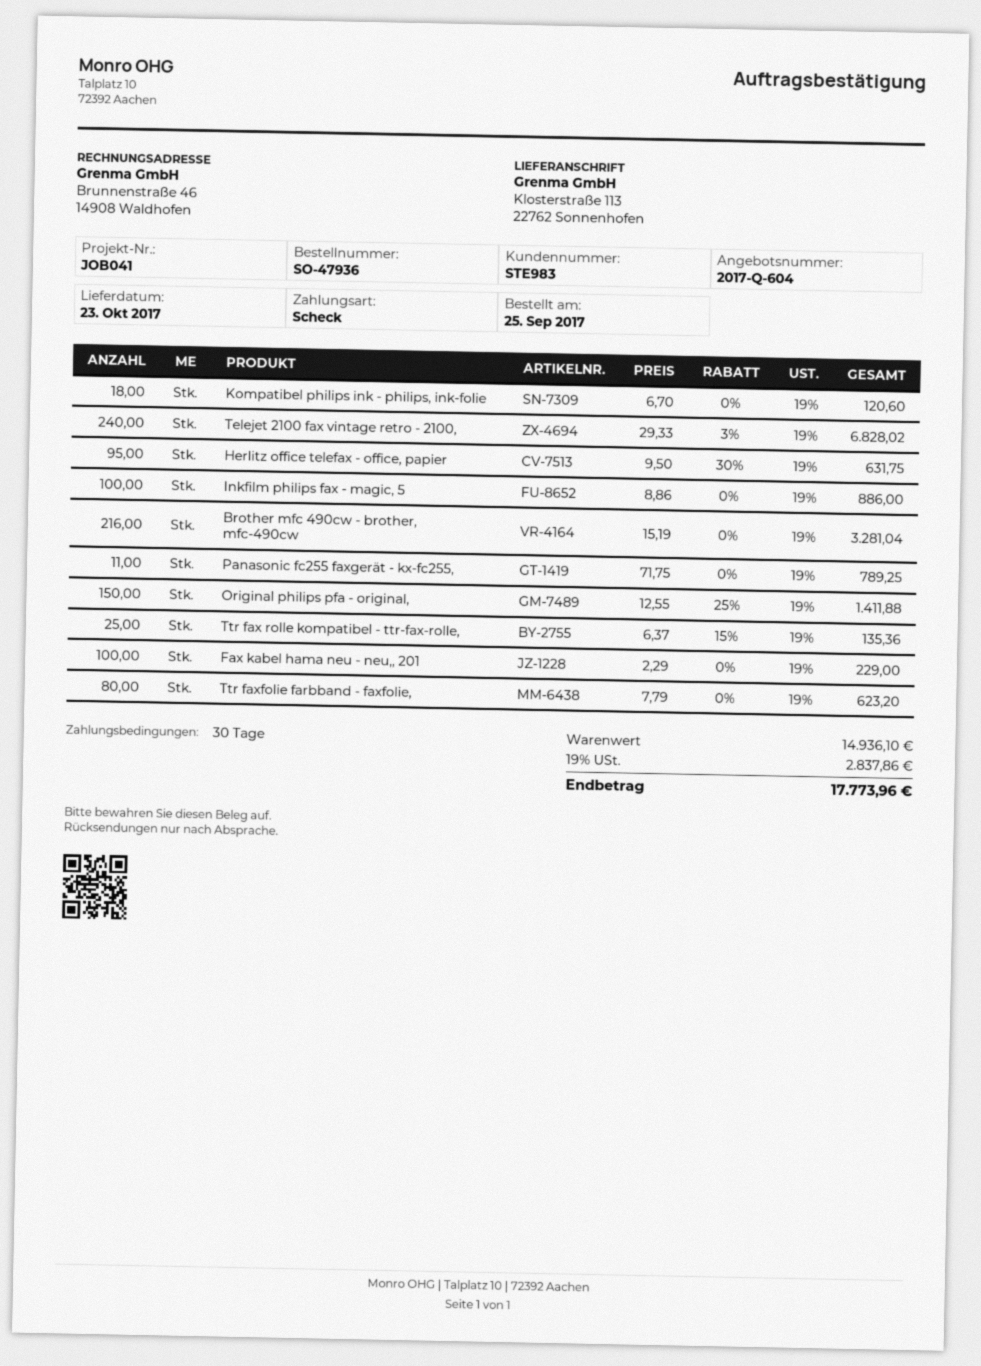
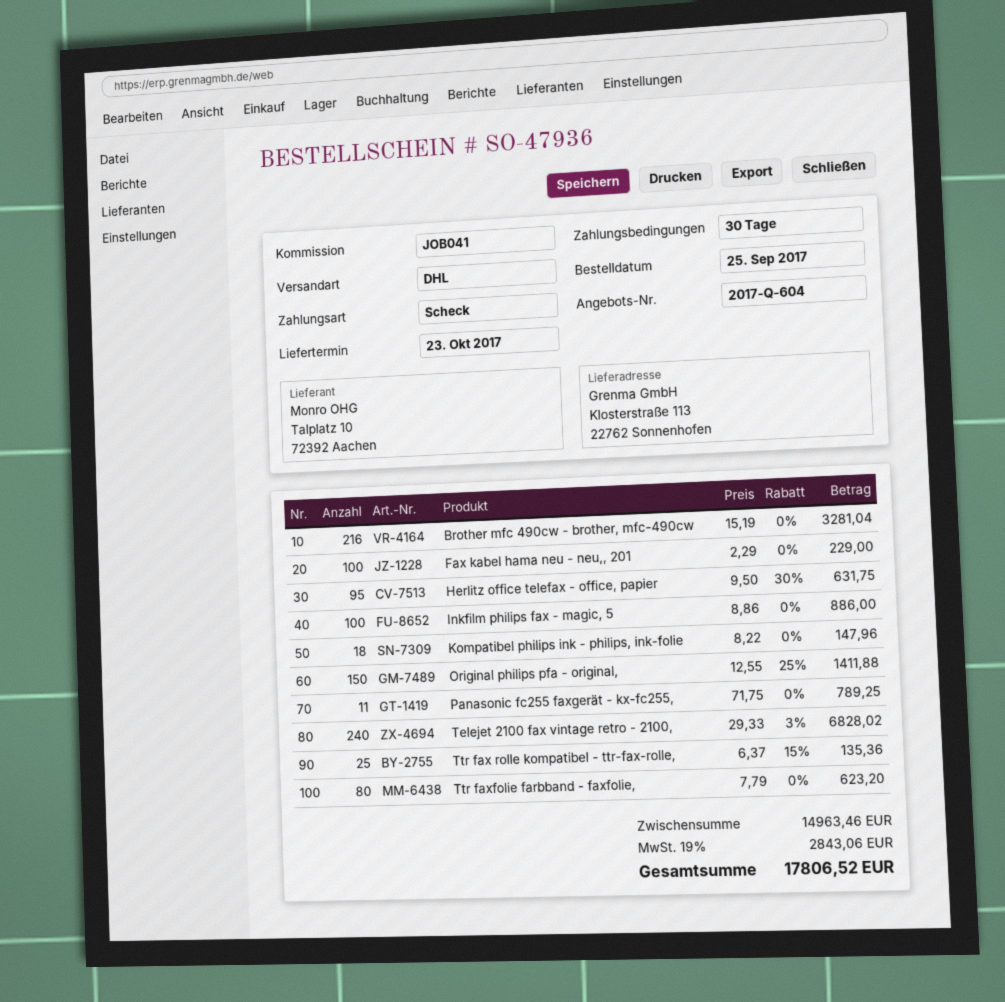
Kompatibel philips ink - philips, ink-folie: 18 x 6.70 = 120.60 -> 18 x 8.22 = 147.96
subtotal: 14936.10 -> 14963.46
tax: 19% = 2837.86 -> 19% = 2843.06
total: 17773.96 -> 17806.52

